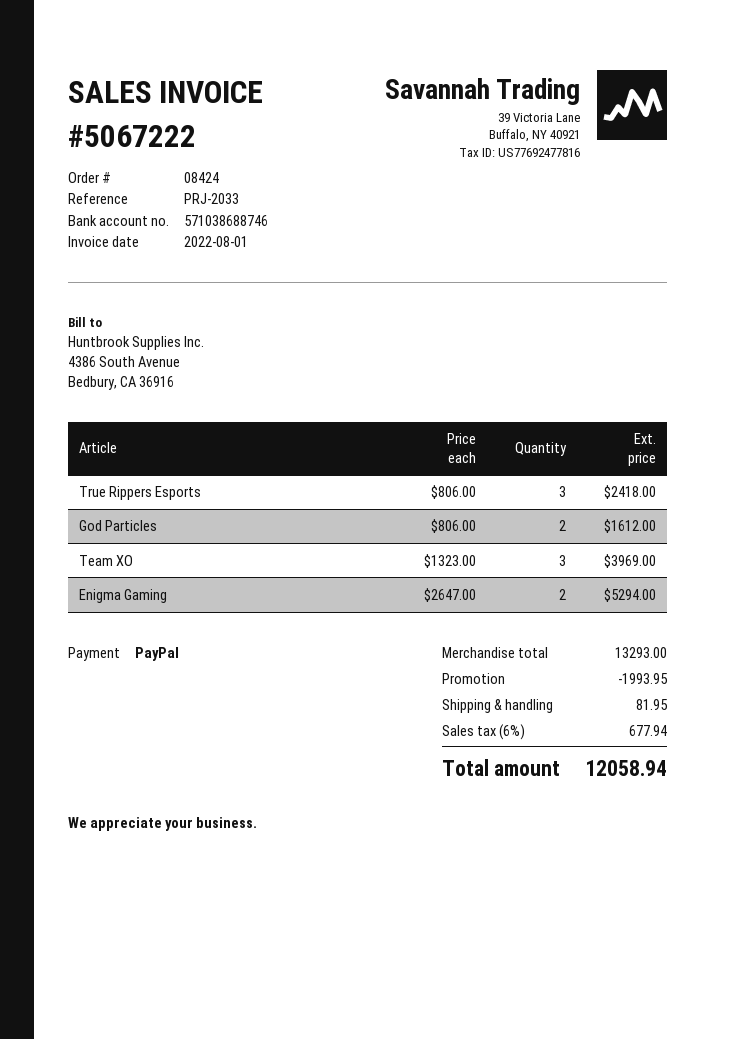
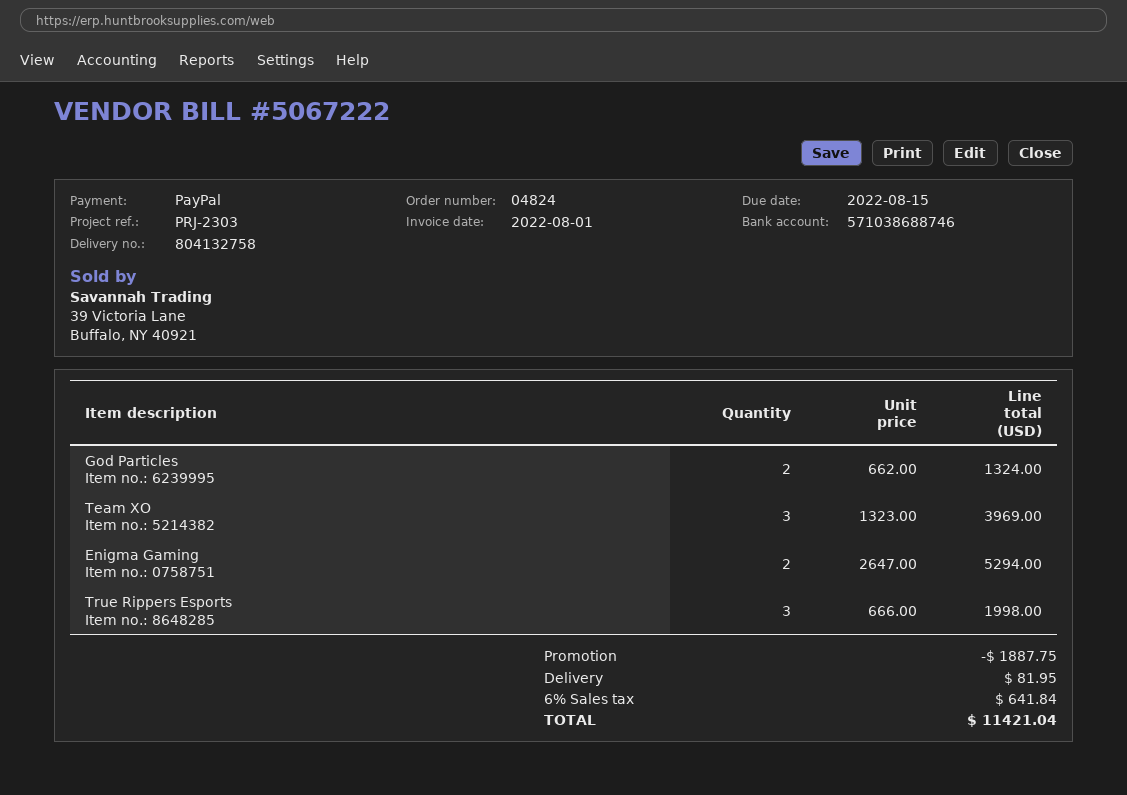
order number: 08424 -> 04824
reference: PRJ-2033 -> PRJ-2303
True Rippers Esports: 3 x 806.00 = 2418.00 -> 3 x 666.00 = 1998.00
God Particles: 2 x 806.00 = 1612.00 -> 2 x 662.00 = 1324.00
discount: 1993.95 -> 1887.75
tax: 6% = 677.94 -> 6% = 641.84
total: 12058.94 -> 11421.04

